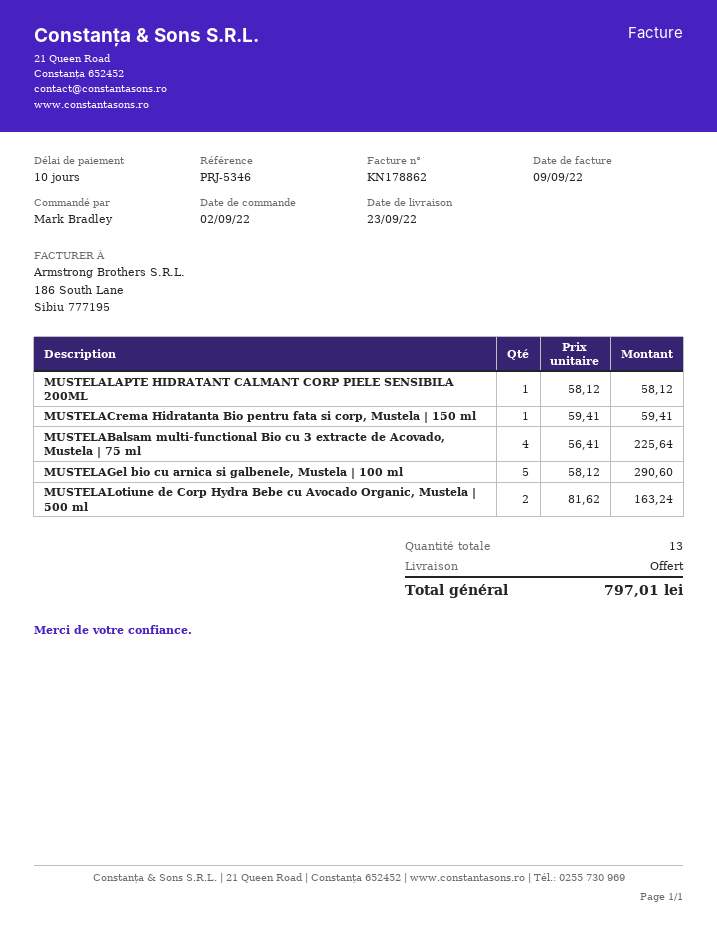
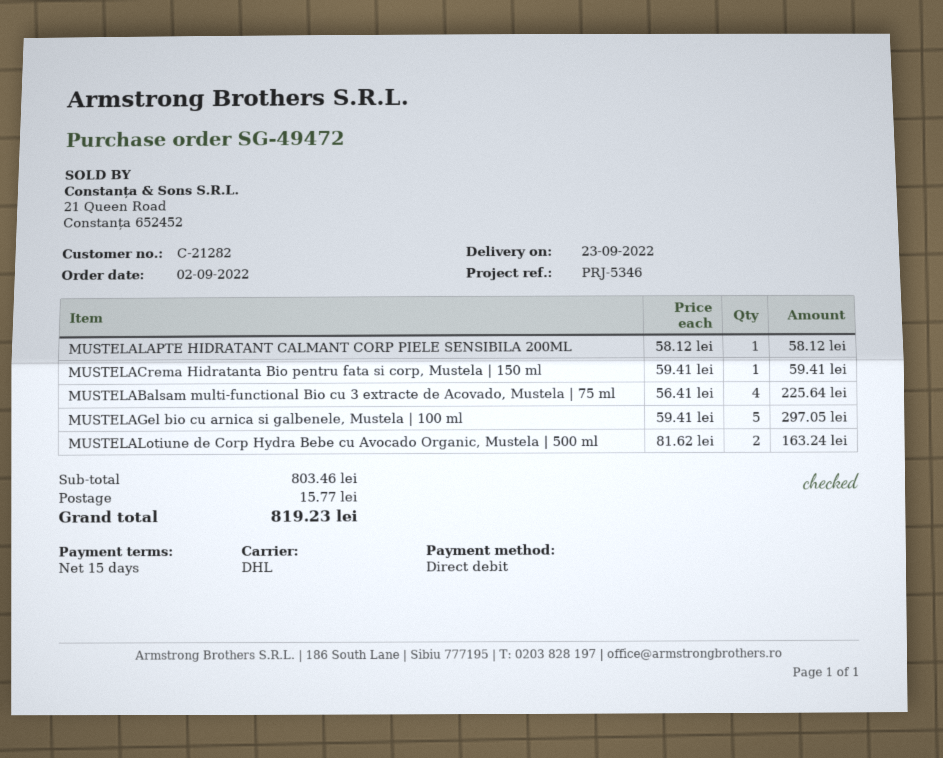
payment terms: 10 days -> 15 days
MUSTELAGel bio cu arnica si galbenele, Mustela | 100 ml: 5 x 58.12 = 290.60 -> 5 x 59.41 = 297.05
shipping: 0.00 -> 15.77
total: 797.01 -> 819.23

